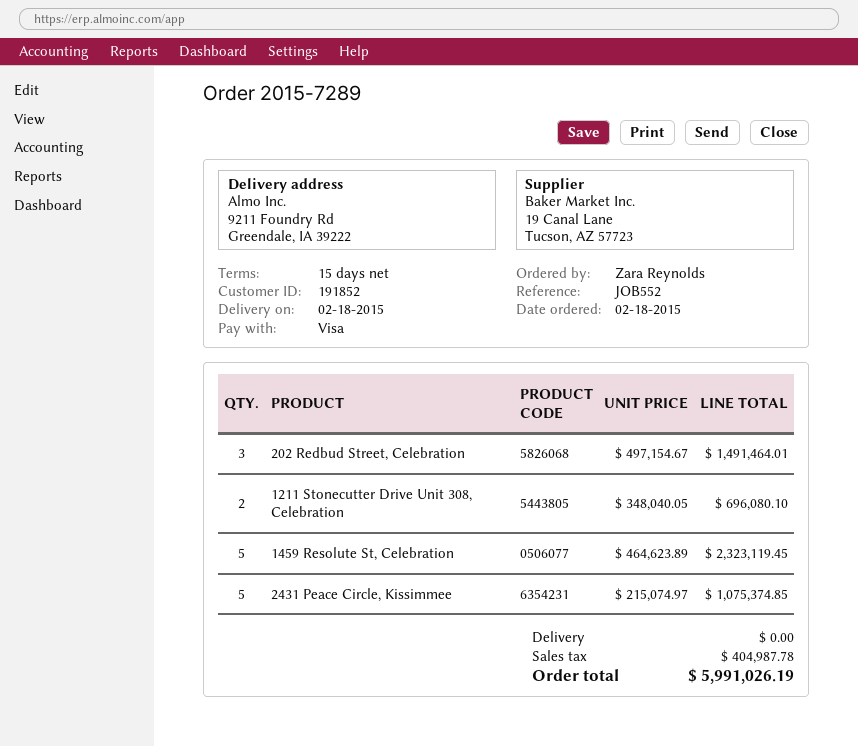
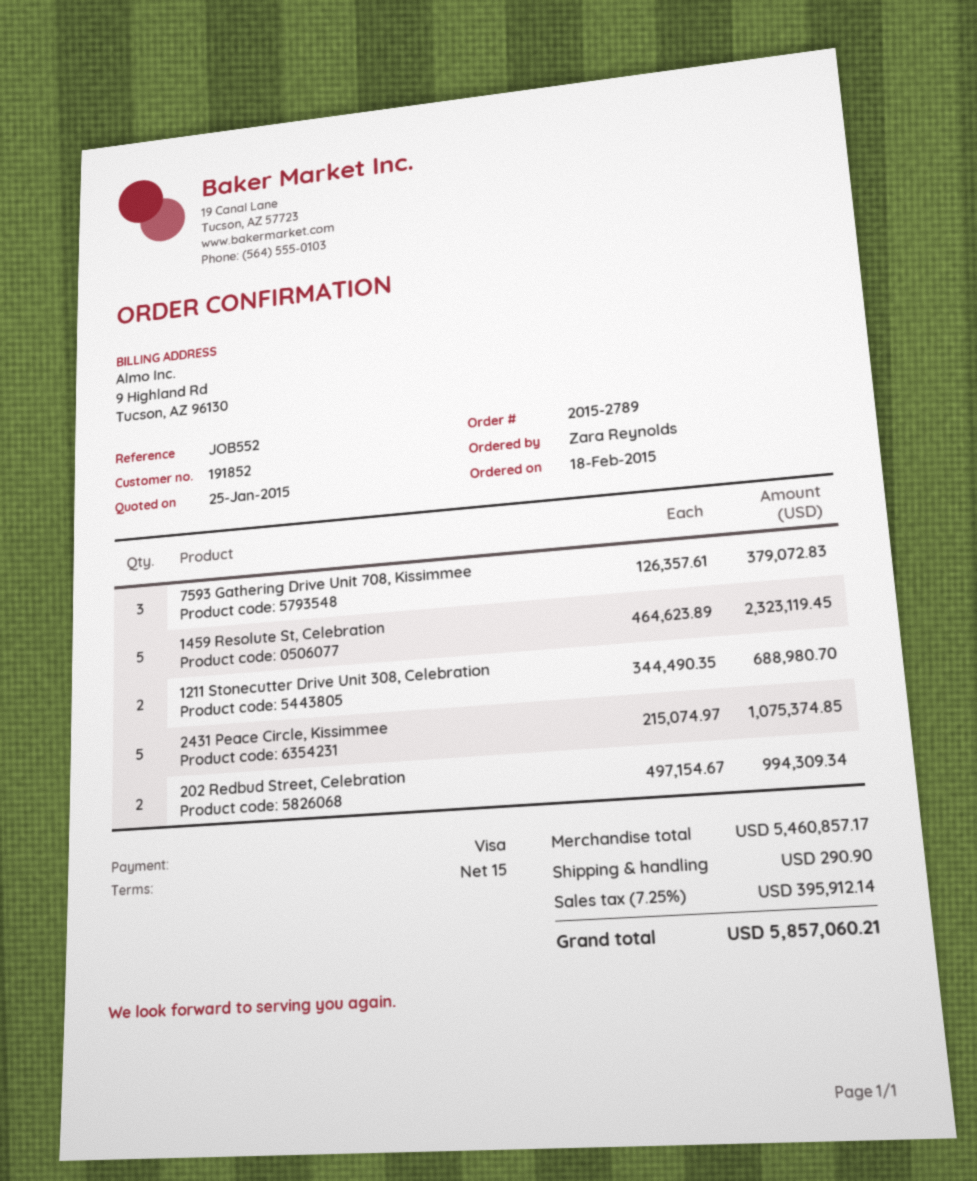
order number: 2015-7289 -> 2015-2789
202 Redbud Street, Celebration: 3 x 497154.67 = 1491464.01 -> 2 x 497154.67 = 994309.34
1211 Stonecutter Drive Unit 308, Celebration: 2 x 348040.05 = 696080.10 -> 2 x 344490.35 = 688980.70
7593 Gathering Drive Unit 708, Kissimmee: none -> 3 x 126357.61 = 379072.83
shipping: 0.00 -> 290.90
tax: 404987.78 -> 395912.14
total: 5991026.19 -> 5857060.21

